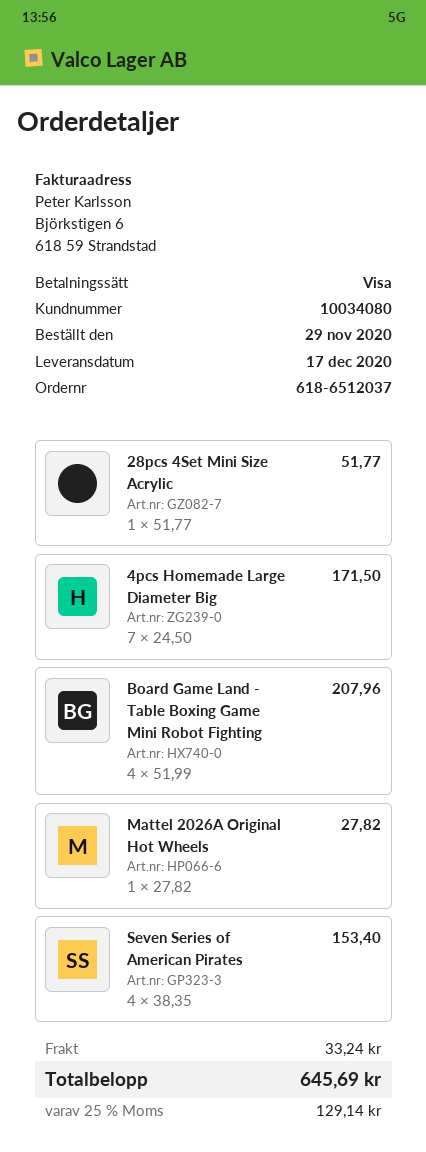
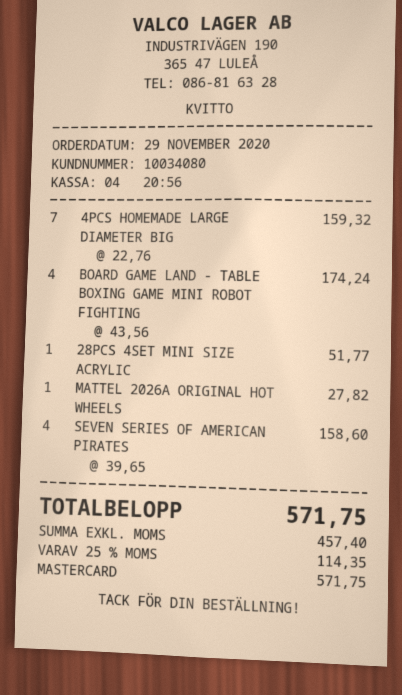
payment method: Visa -> Mastercard
4pcs Homemade Large Diameter Big: 7 x 24.50 = 171.50 -> 7 x 22.76 = 159.32
Board Game Land - Table Boxing Game Mini Robot Fighting: 4 x 51.99 = 207.96 -> 4 x 43.56 = 174.24
Seven Series of American Pirates: 4 x 38.35 = 153.40 -> 4 x 39.65 = 158.60
shipping: 33.24 -> none
tax: 25% = 129.14 -> 25% = 114.35
total: 645.69 -> 571.75

